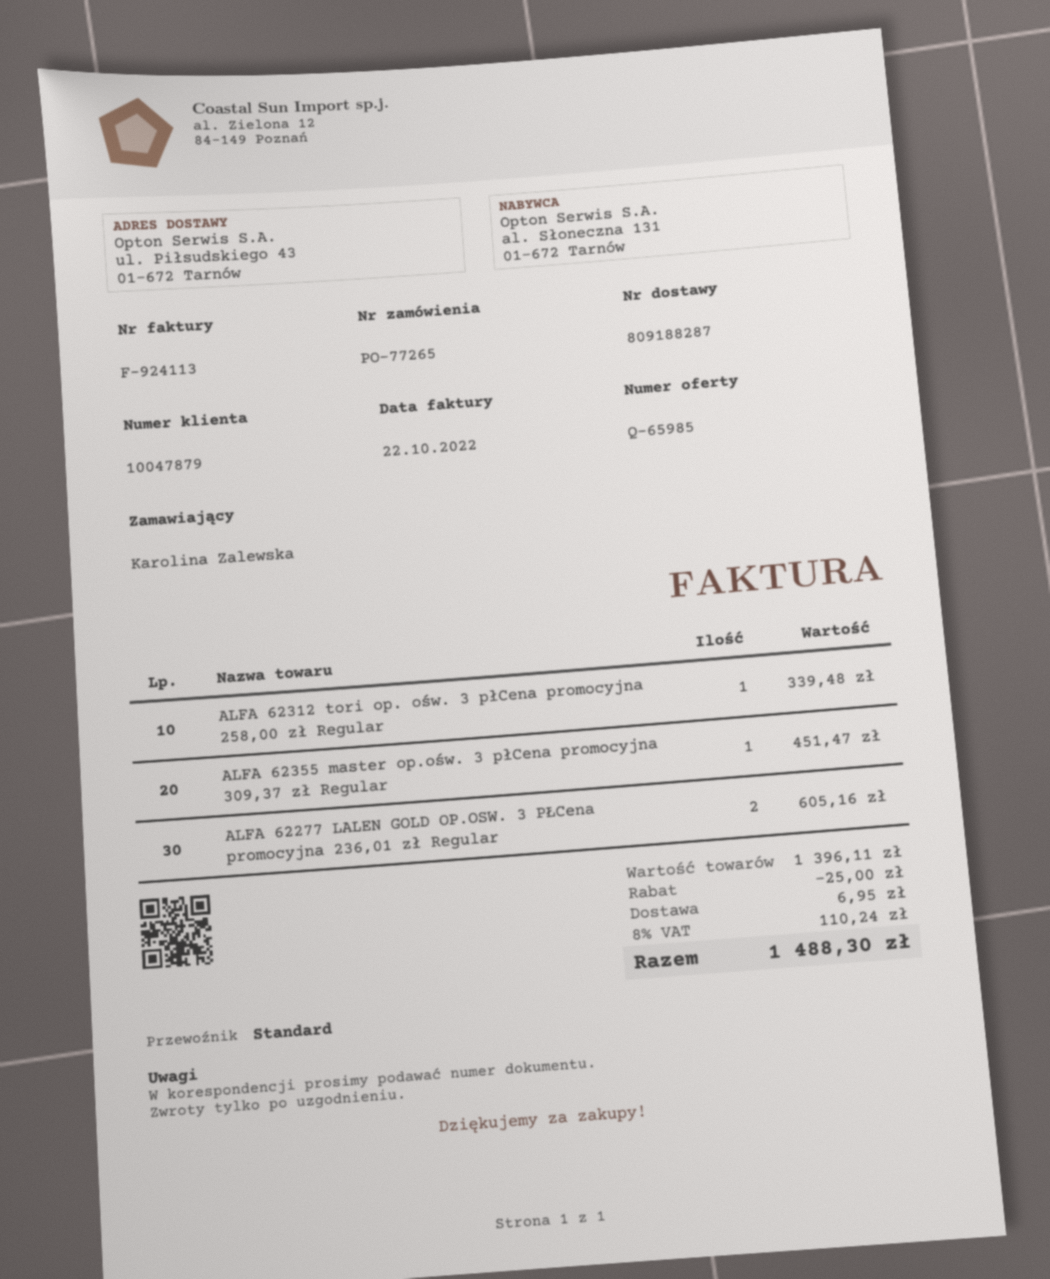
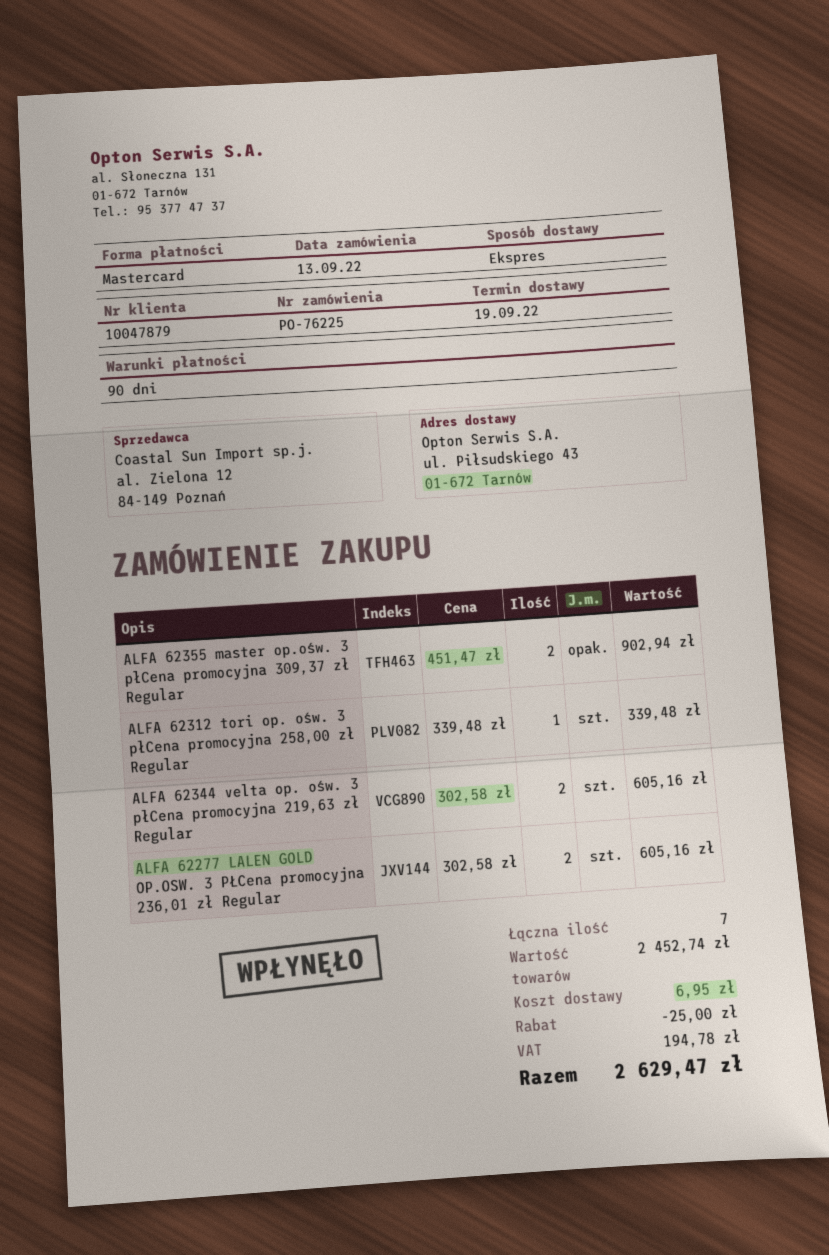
order number: PO-77265 -> PO-76225
shipping method: standard -> express
ALFA 62355 master op.ośw. 3 płCena promocyjna 309,37 zł Regular: 1 for 451.47 -> 2 for 902.94
ALFA 62344 velta op. ośw. 3 płCena promocyjna 219,63 zł Regular: none -> 2 for 605.16
subtotal: 1396.11 -> 2452.74
tax: 110.24 -> 194.78
total: 1488.30 -> 2629.47

